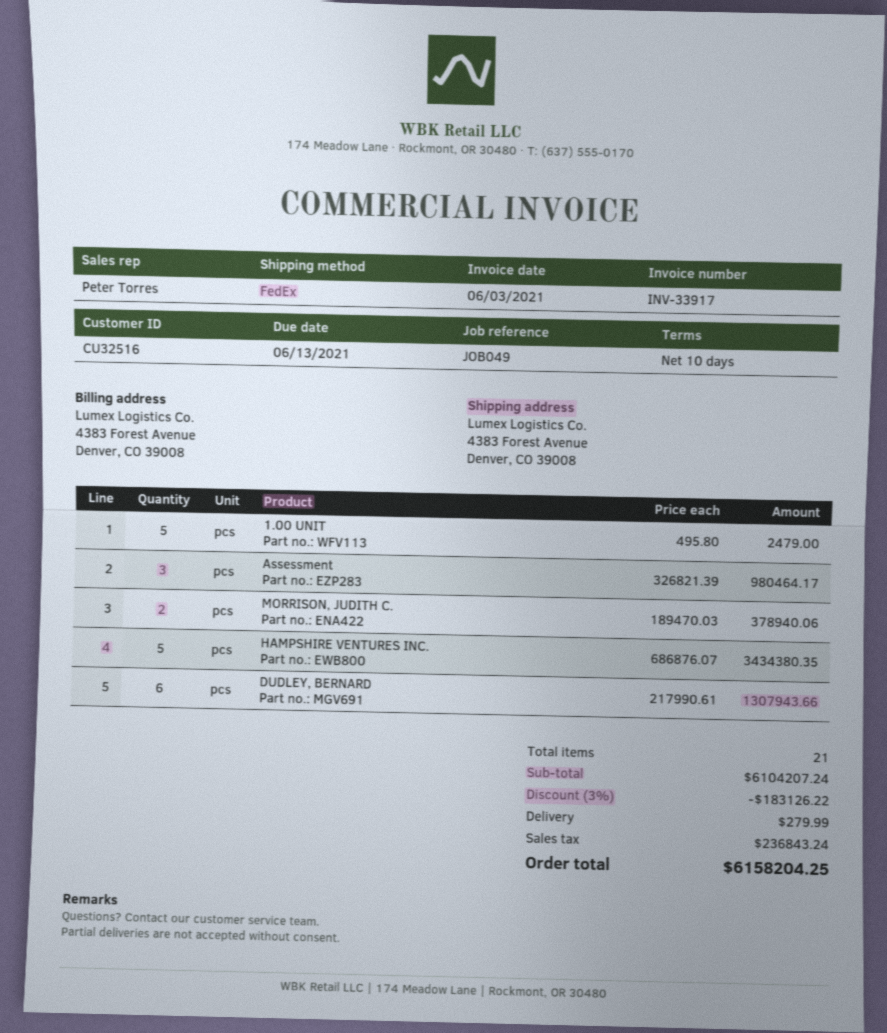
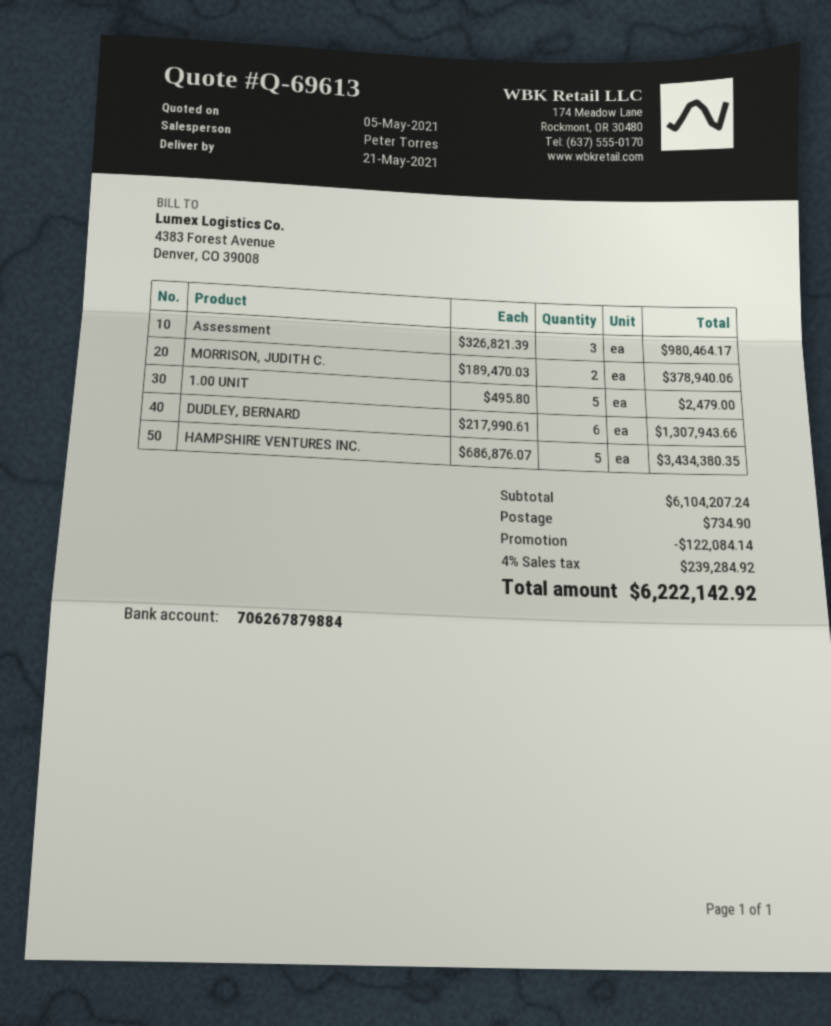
discount: 183126.22 -> 122084.14
shipping: 279.99 -> 734.90
tax: 236843.24 -> 239284.92
total: 6158204.25 -> 6222142.92

